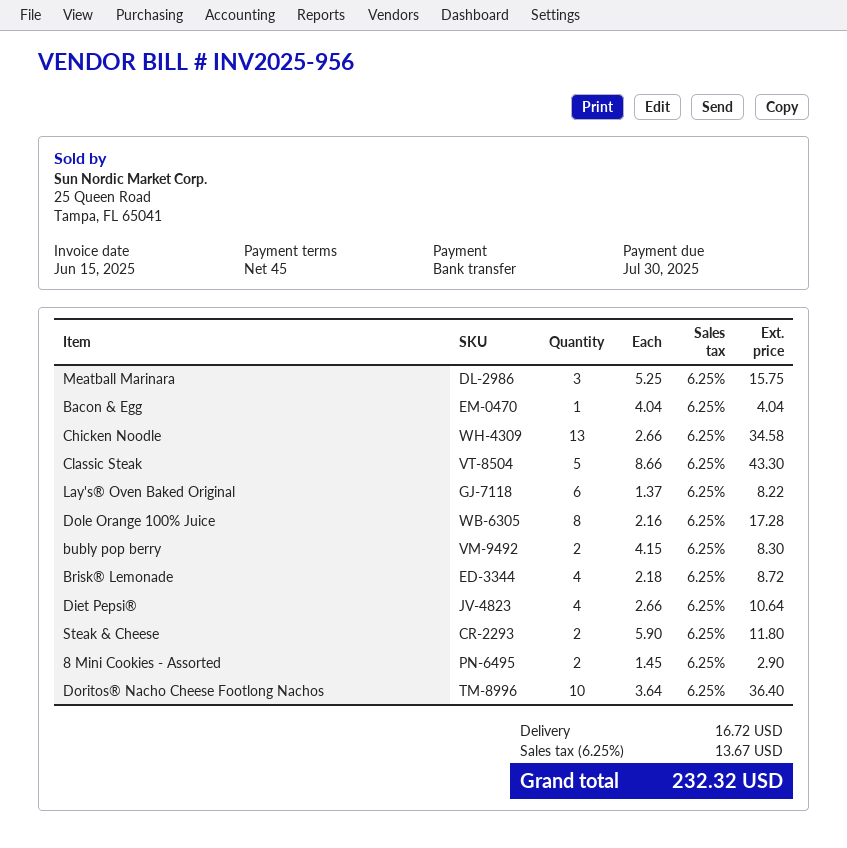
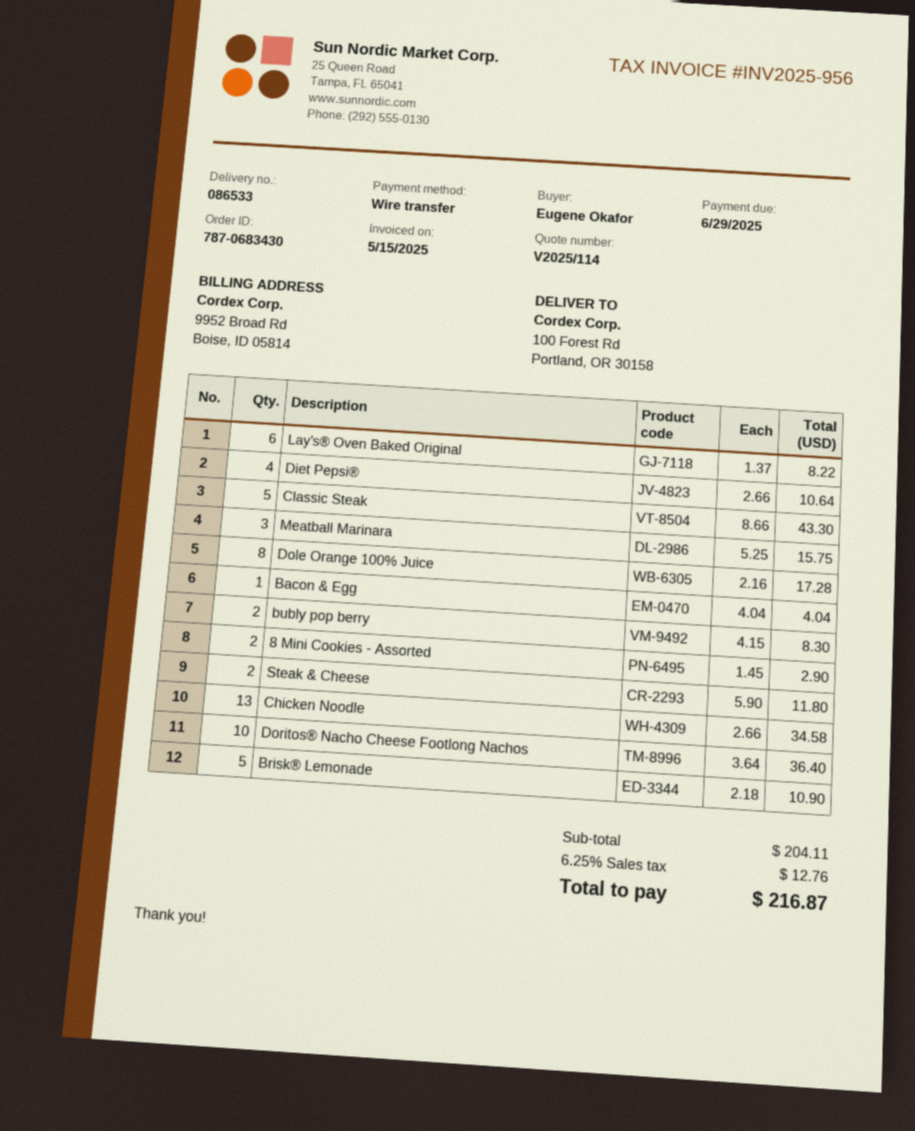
invoice date: 2025-06-15 -> 2025-05-15
due date: 2025-07-30 -> 2025-06-29
Brisk® Lemonade: 4 x 2.18 = 8.72 -> 5 x 2.18 = 10.90
shipping: 16.72 -> none
tax: 6.25% = 13.67 -> 6.25% = 12.76
total: 232.32 -> 216.87

